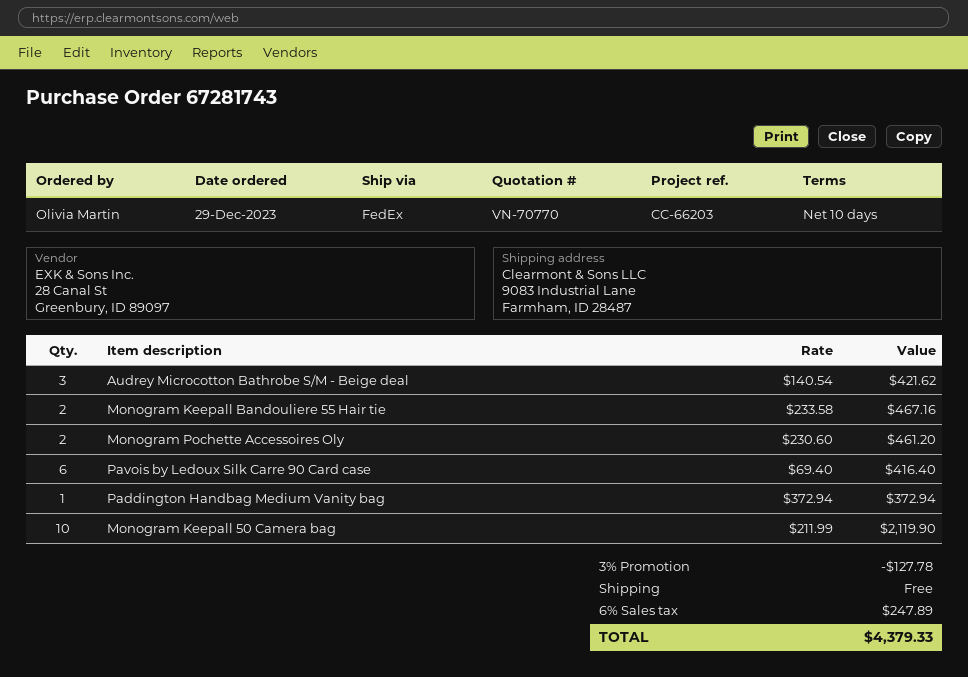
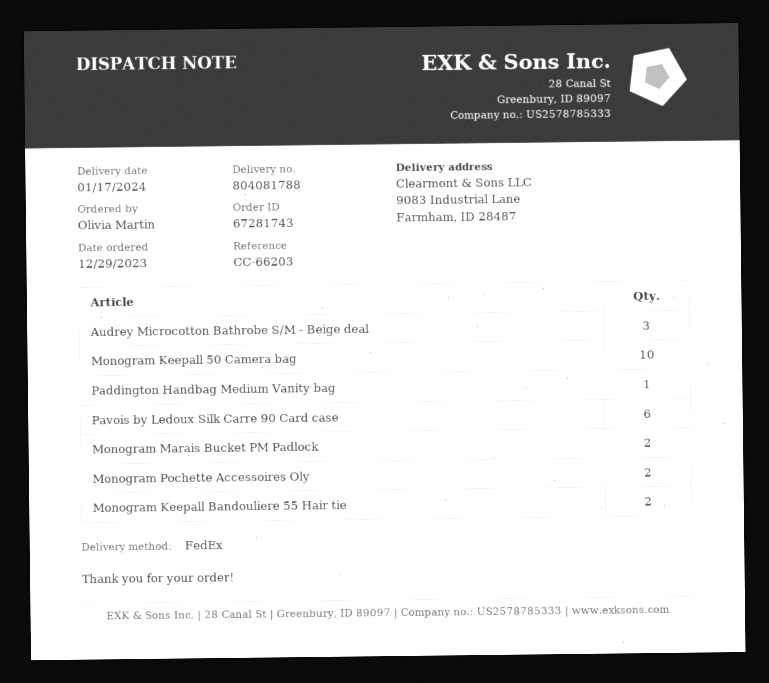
Monogram Marais Bucket PM Padlock: none -> 2

